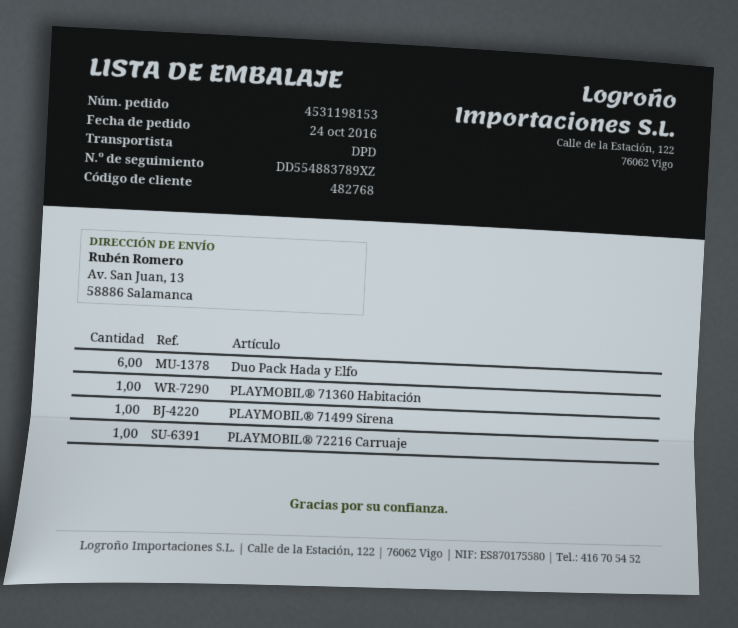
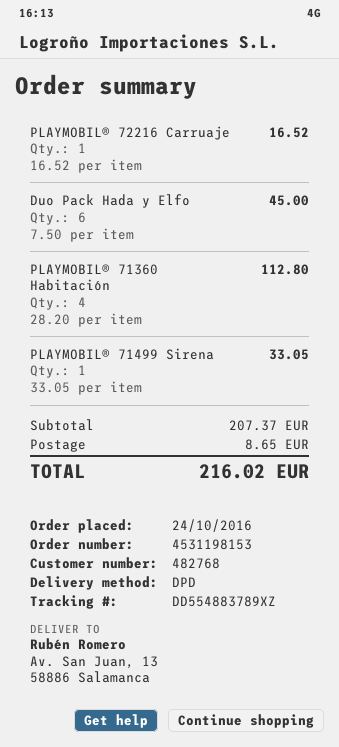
PLAYMOBIL® 71360 Habitación: 1 -> 4

